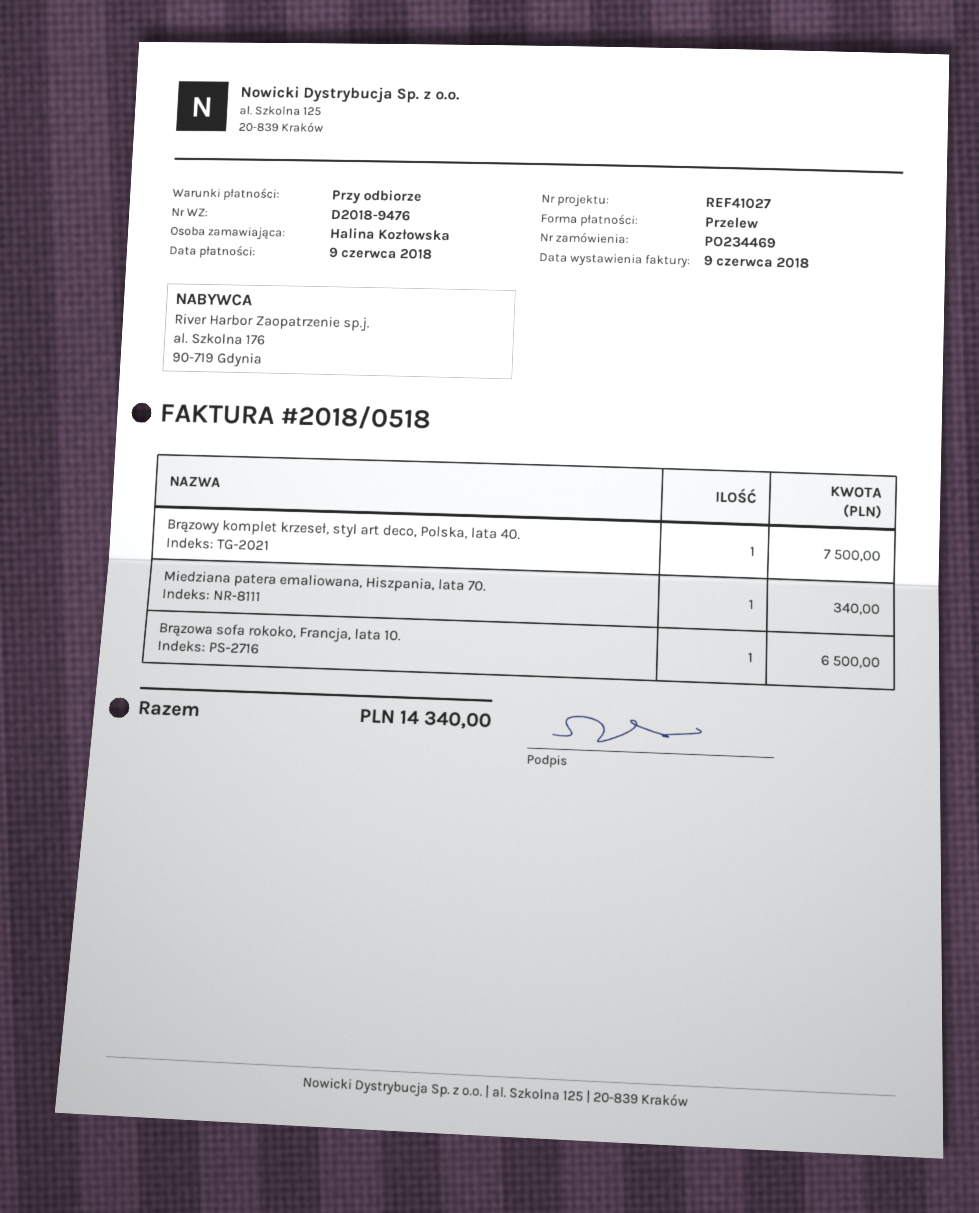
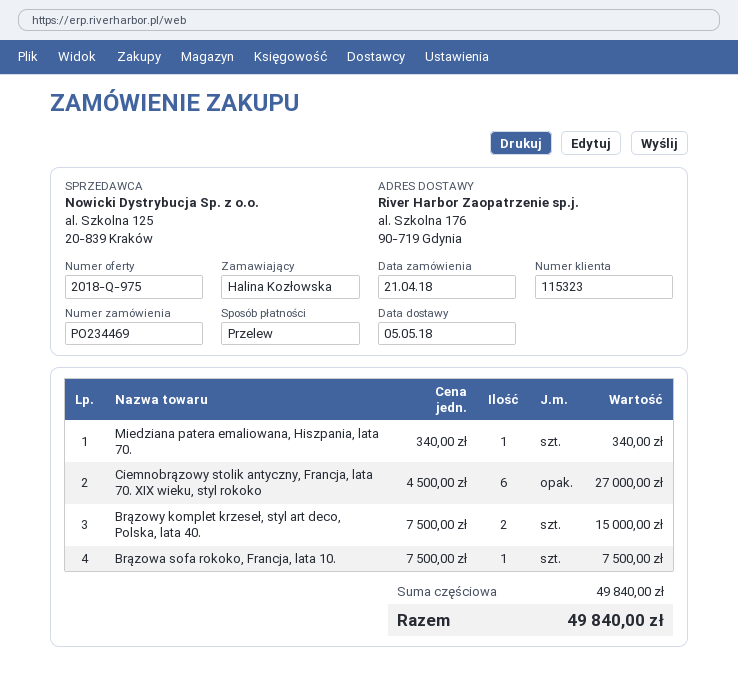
Brązowy komplet krzeseł, styl art deco, Polska, lata 40.: 1 for 7500.00 -> 2 for 15000.00
Brązowa sofa rokoko, Francja, lata 10.: 1 for 6500.00 -> 1 for 7500.00
Ciemnobrązowy stolik antyczny, Francja, lata 70. XIX wieku, styl rokoko: none -> 6 for 27000.00
total: 14340.00 -> 49840.00

